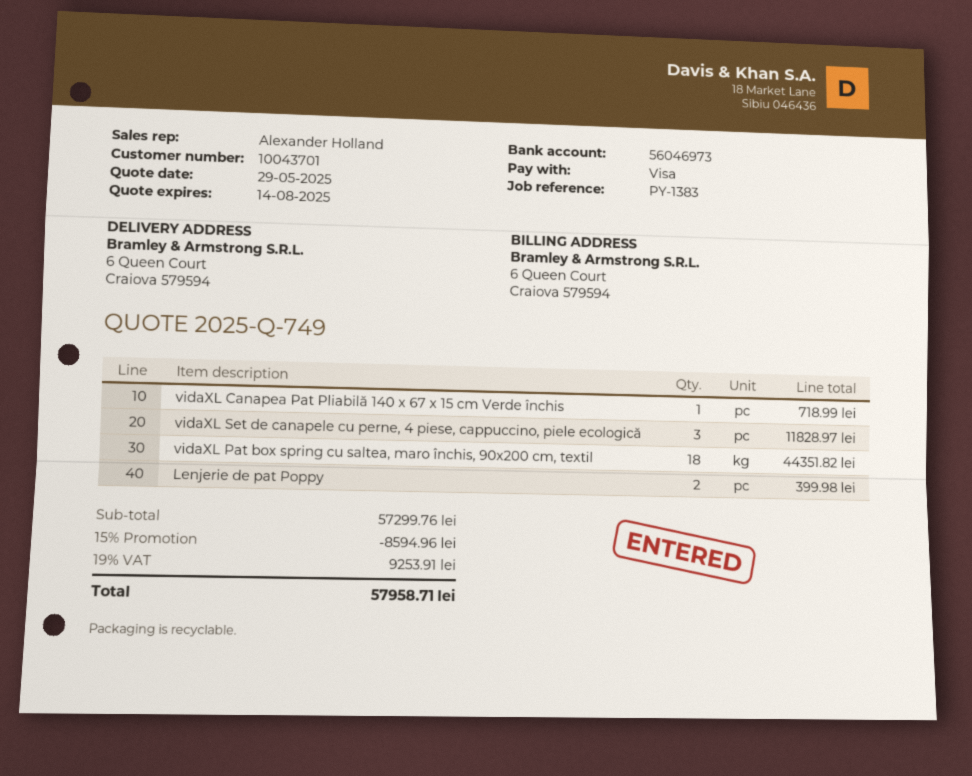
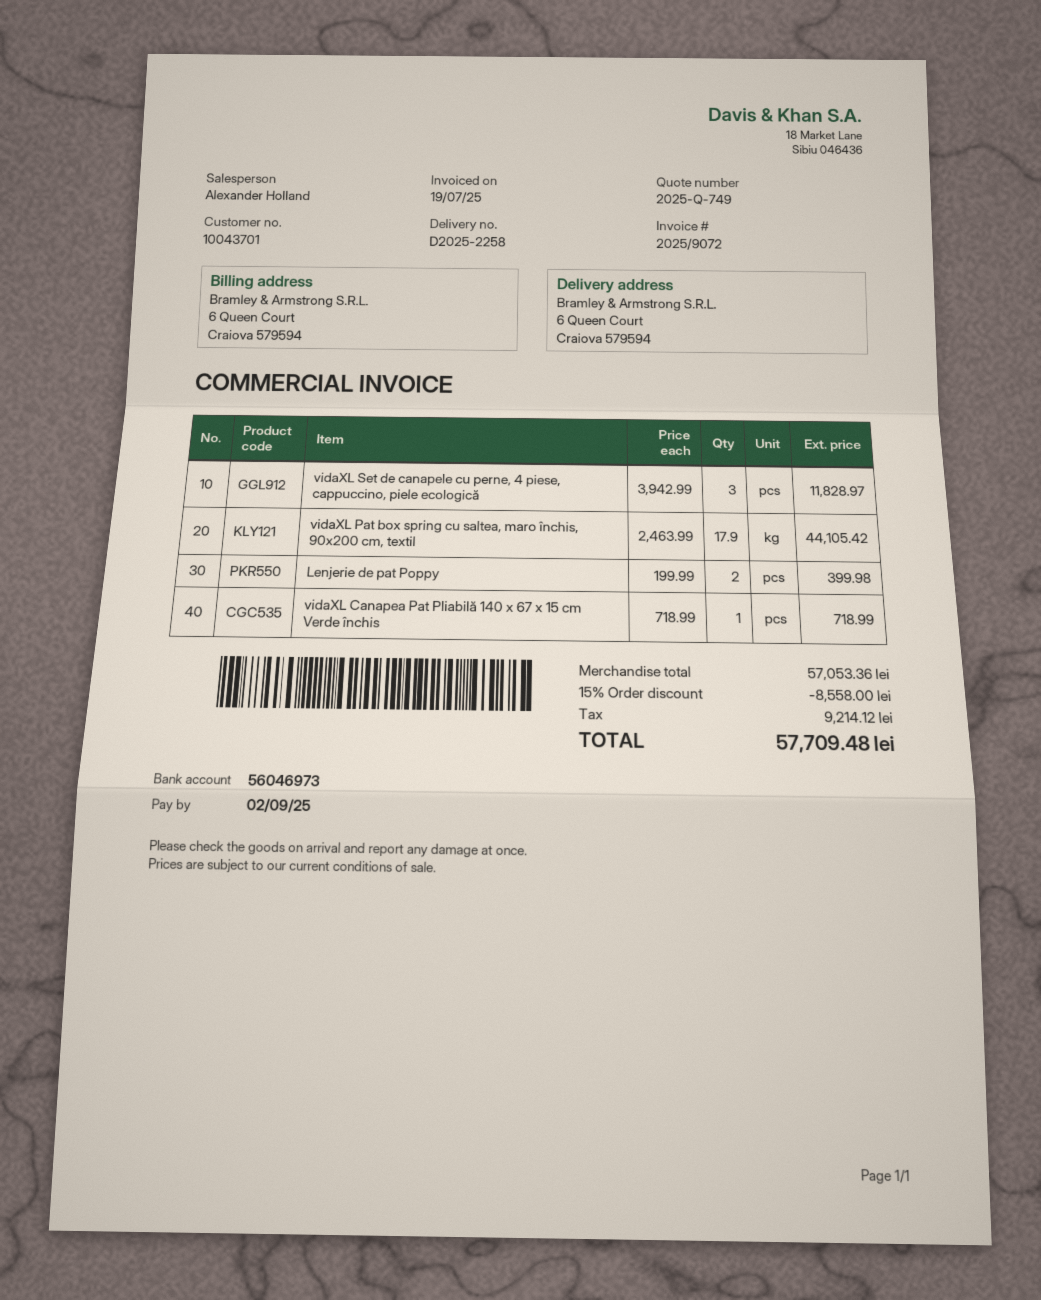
vidaXL Pat box spring cu saltea, maro închis, 90x200 cm, textil: 18 for 44351.82 -> 17.9 for 44105.42
subtotal: 57299.76 -> 57053.36
discount: 15% = 8594.96 -> 15% = 8558.00
tax: 9253.91 -> 9214.12
total: 57958.71 -> 57709.48

